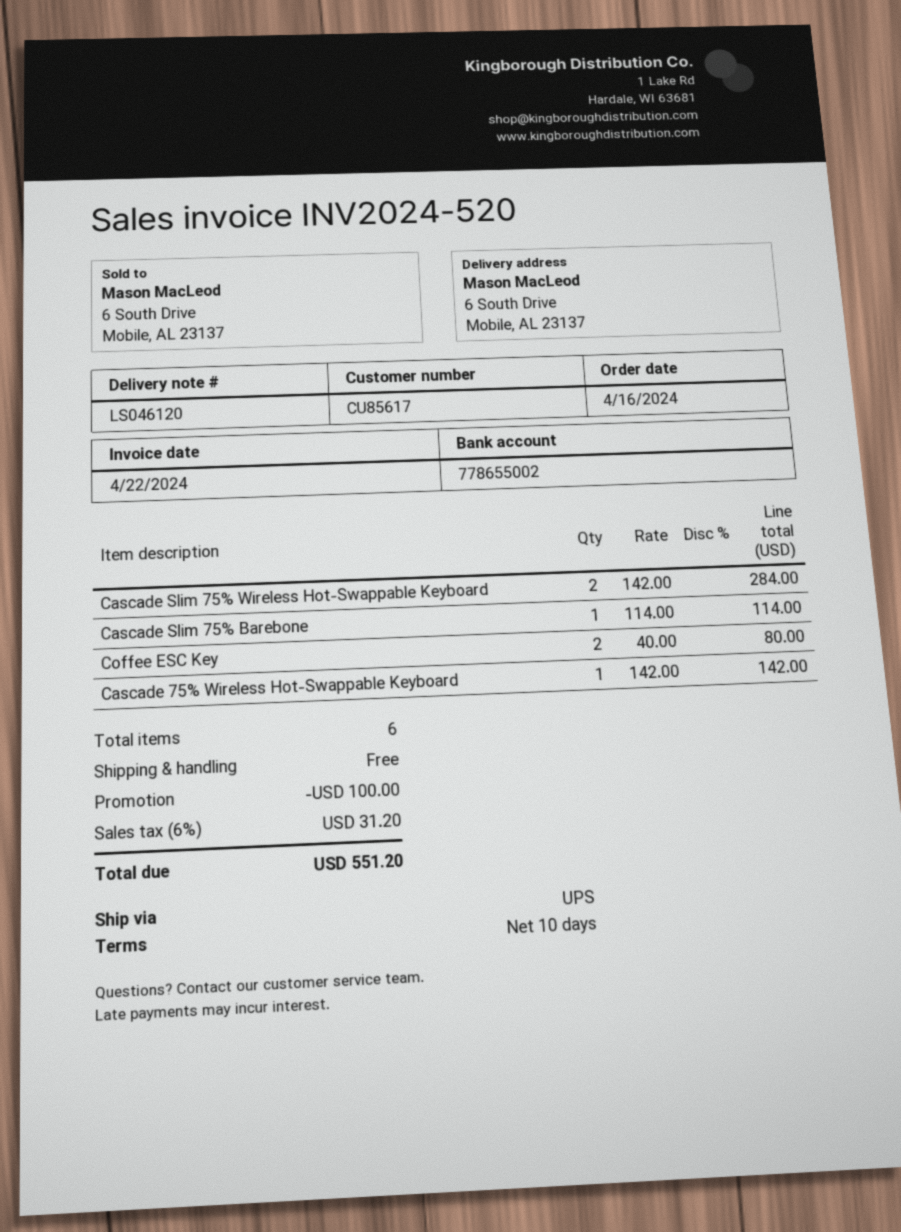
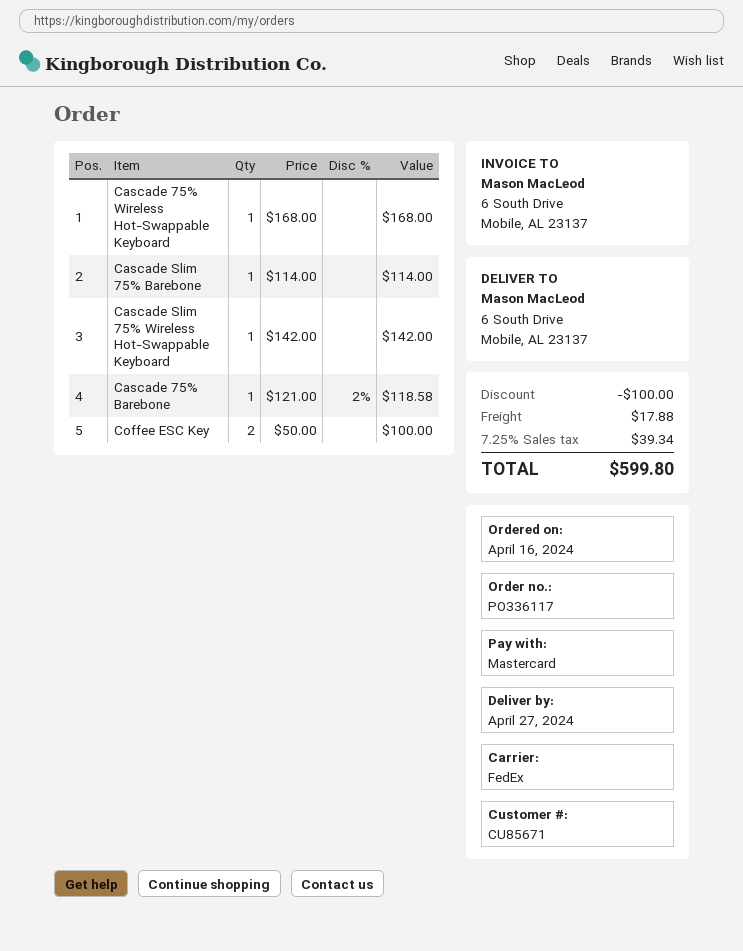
customer number: CU85617 -> CU85671
shipping method: UPS -> FedEx
Cascade Slim 75% Wireless Hot-Swappable Keyboard: 2 x 142.00 = 284.00 -> 1 x 142.00 = 142.00
Coffee ESC Key: 2 x 40.00 = 80.00 -> 2 x 50.00 = 100.00
Cascade 75% Wireless Hot-Swappable Keyboard: 1 x 142.00 = 142.00 -> 1 x 168.00 = 168.00
Cascade 75% Barebone: none -> 1 x 121.00 - 2% = 118.58
shipping: 0.00 -> 17.88
tax: 6% = 31.20 -> 7.25% = 39.34
total: 551.20 -> 599.80

